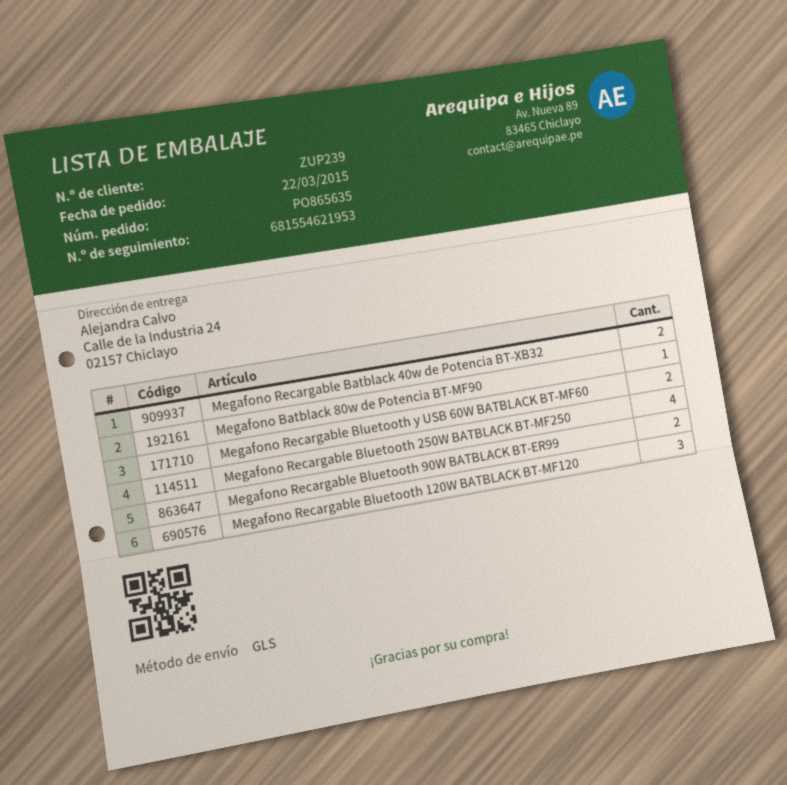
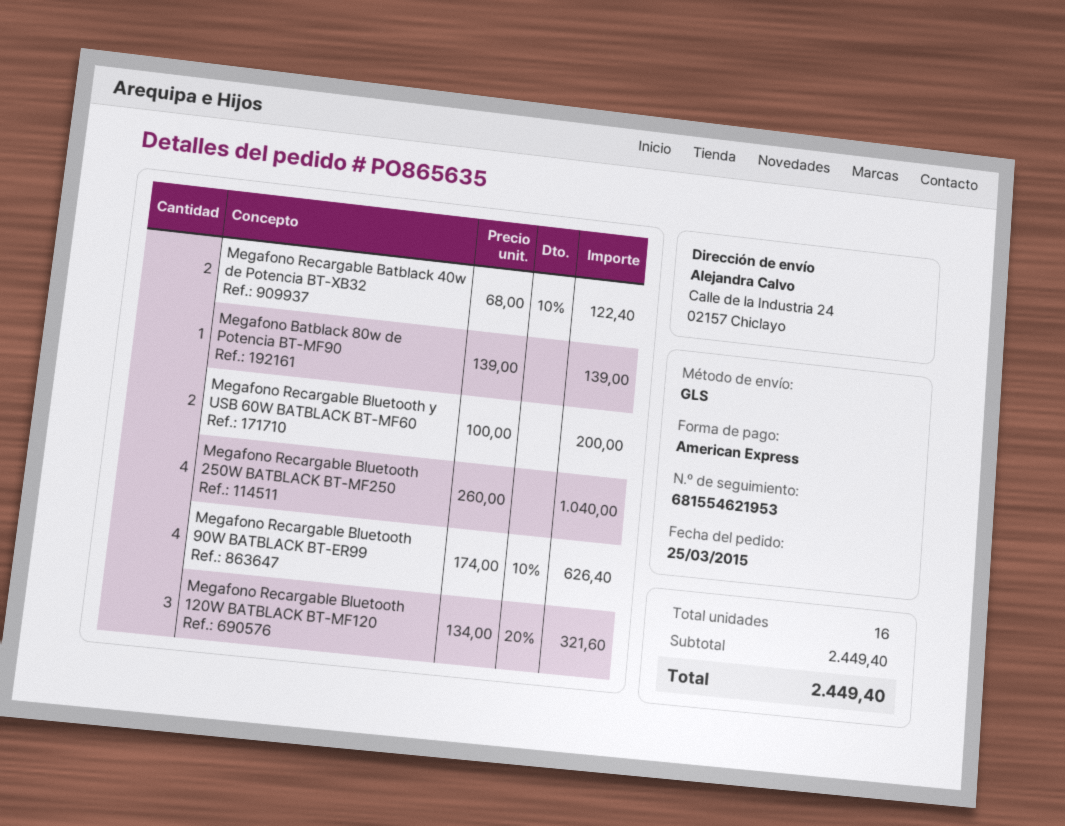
order date: 2015-03-22 -> 2015-03-25
Megafono Recargable Bluetooth 90W BATBLACK BT-ER99: 2 -> 4

